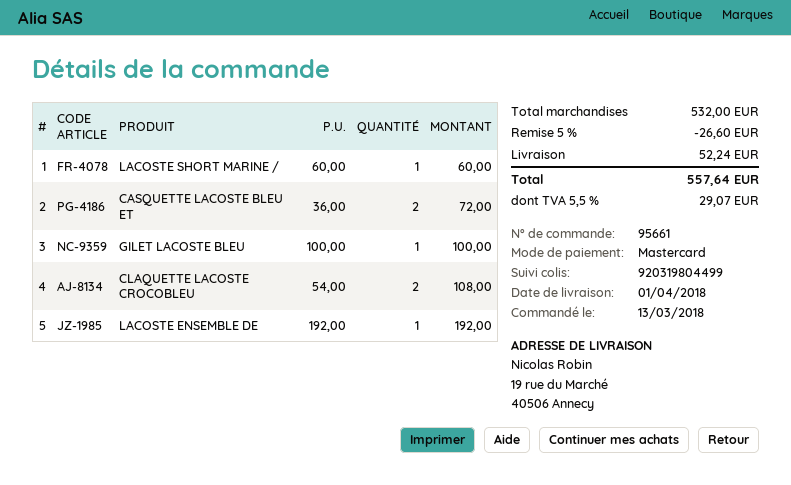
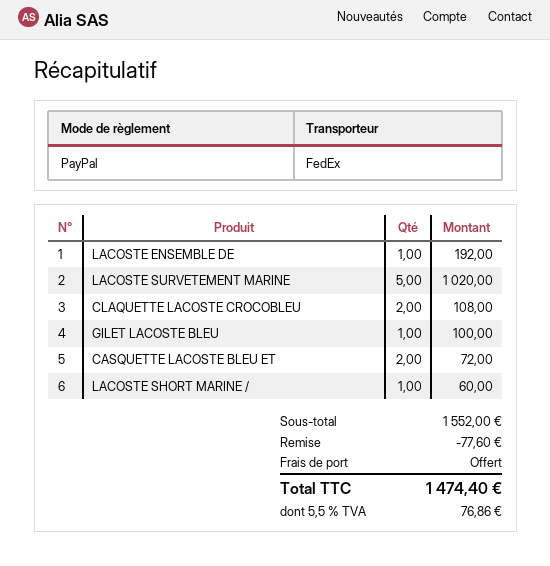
payment method: Mastercard -> PayPal
LACOSTE SURVETEMENT MARINE: none -> 5 for 1020.00
subtotal: 532.00 -> 1552.00
discount: 26.60 -> 77.60
shipping: 52.24 -> 0.00
tax: 5.5% = 29.07 -> 5.5% = 76.86
total: 557.64 -> 1474.40

